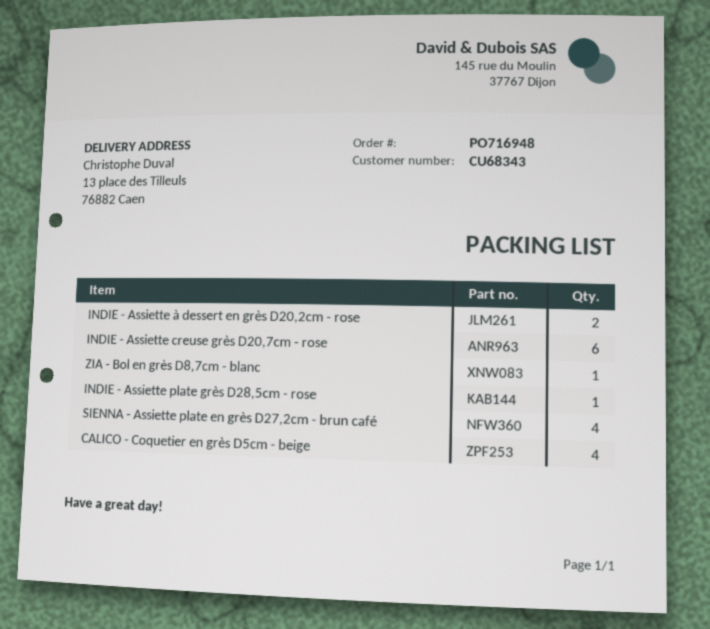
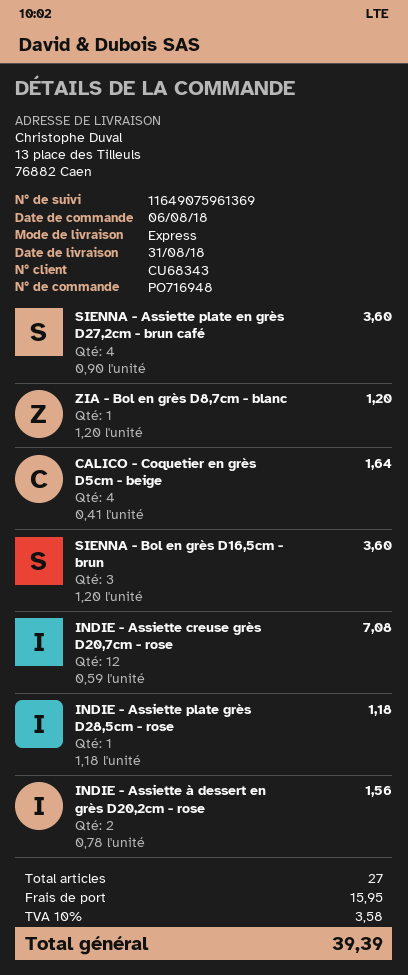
INDIE - Assiette creuse grès D20,7cm - rose: 6 -> 12
SIENNA - Bol en grès D16,5cm - brun: none -> 3

